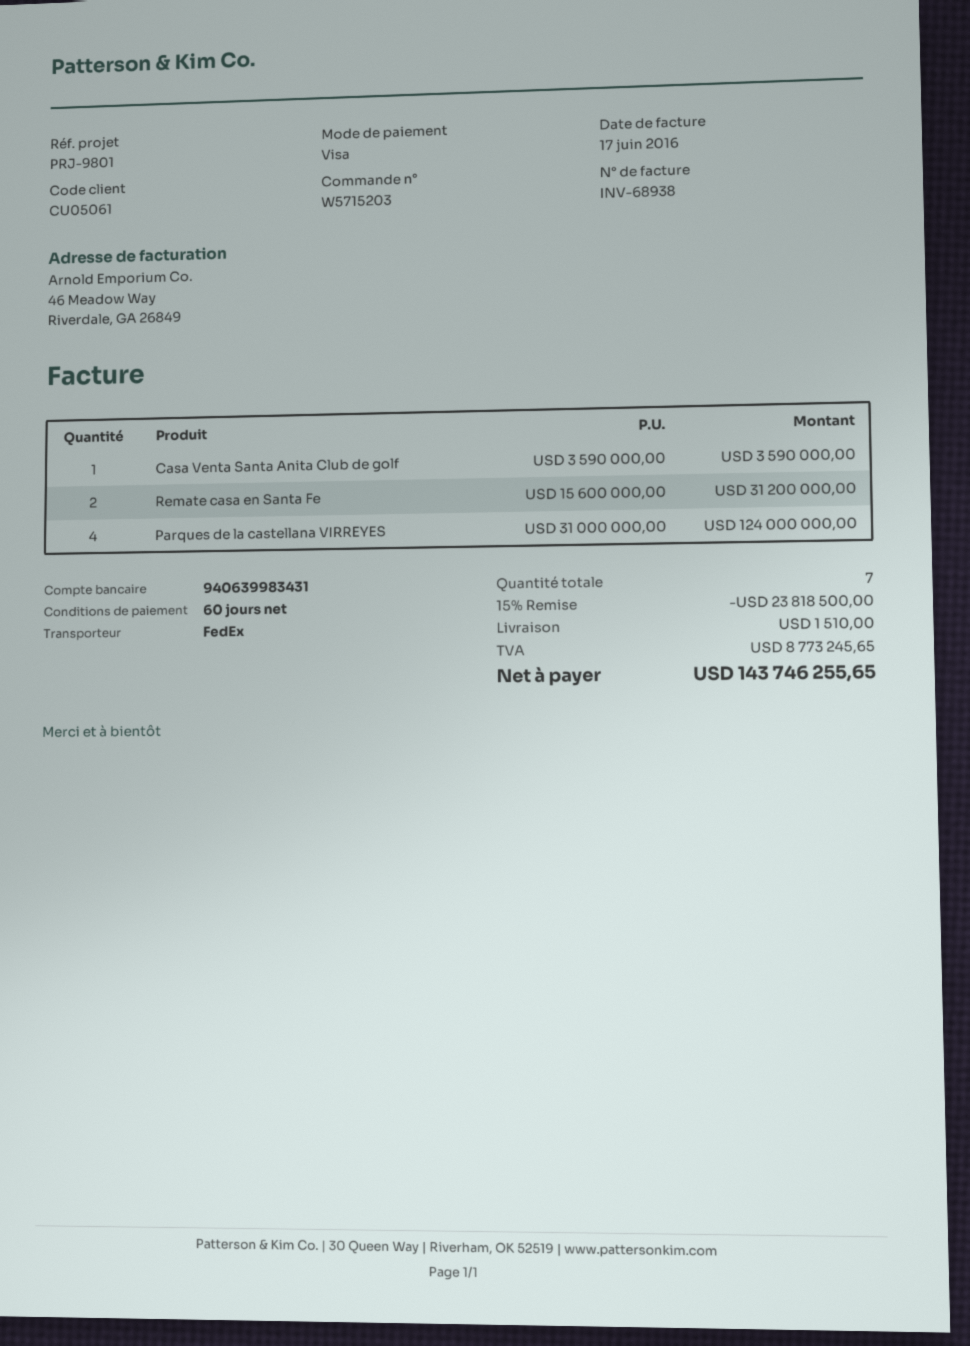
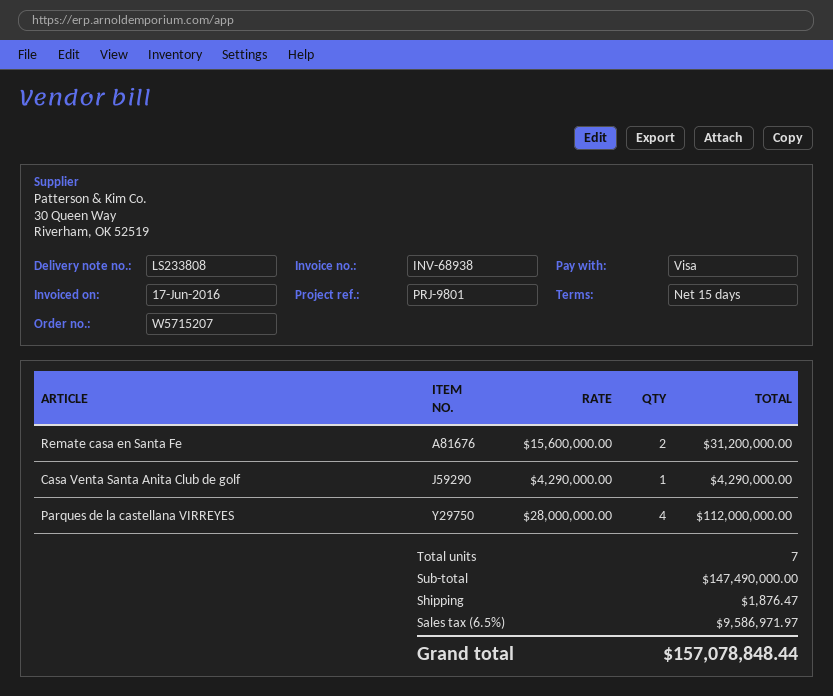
order number: W5715203 -> W5715207
payment terms: 60 days -> 15 days
Casa Venta Santa Anita Club de golf: 1 x 3590000.00 = 3590000.00 -> 1 x 4290000.00 = 4290000.00
Parques de la castellana VIRREYES: 4 x 31000000.00 = 124000000.00 -> 4 x 28000000.00 = 112000000.00
discount: 15% = 23818500.00 -> none
shipping: 1510.00 -> 1876.47
tax: 8773245.65 -> 9586971.97
total: 143746255.65 -> 157078848.44

